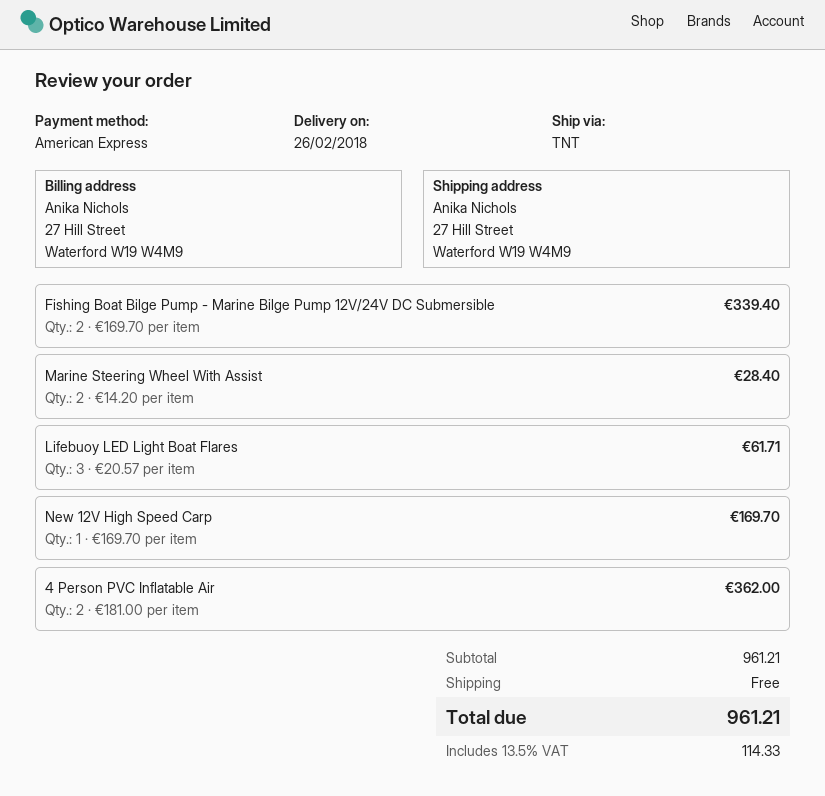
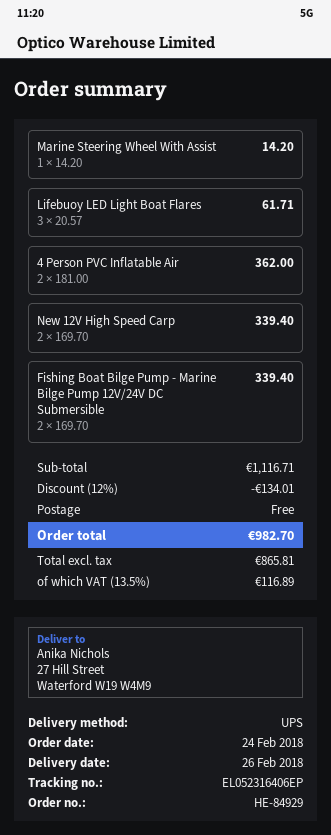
shipping method: TNT -> UPS
Marine Steering Wheel With Assist: 2 x 14.20 = 28.40 -> 1 x 14.20 = 14.20
New 12V High Speed Carp: 1 x 169.70 = 169.70 -> 2 x 169.70 = 339.40
subtotal: 961.21 -> 1116.71
discount: none -> 12% = 134.01
tax: 13.5% = 114.33 -> 13.5% = 116.89
total: 961.21 -> 982.70

